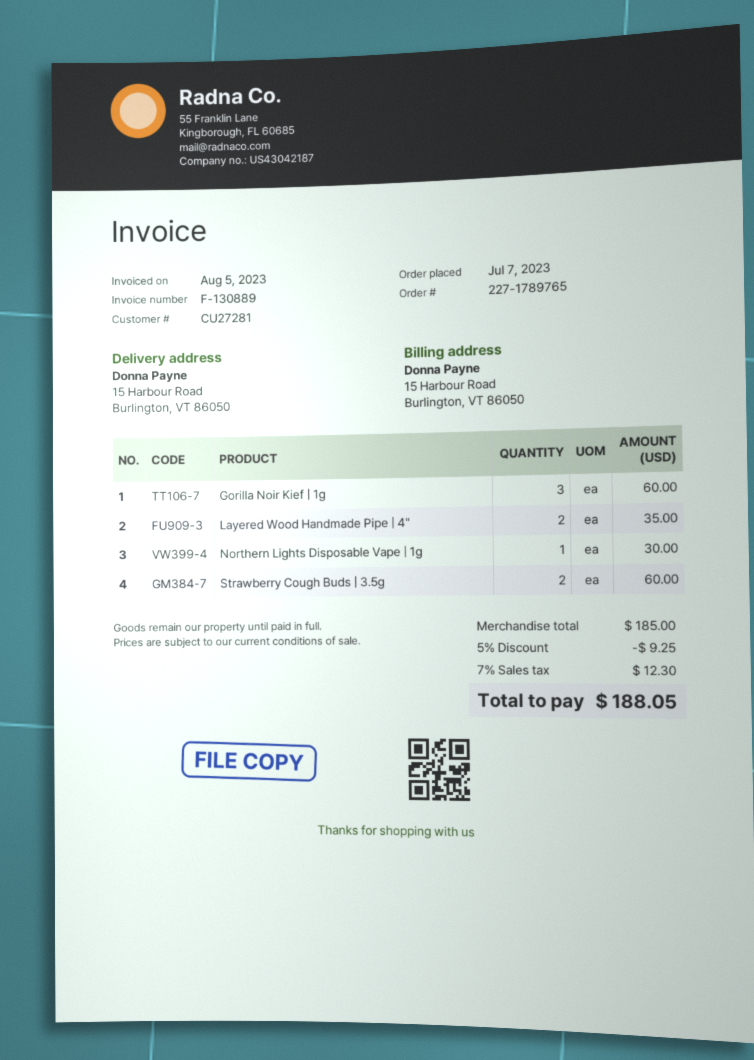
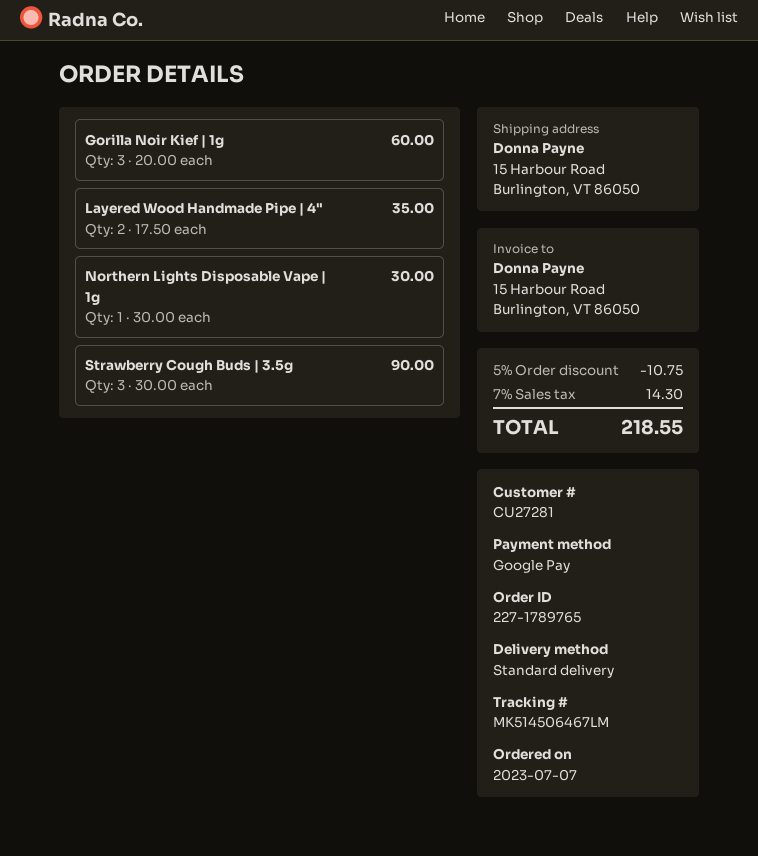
Strawberry Cough Buds | 3.5g: 2 for 60.00 -> 3 for 90.00
discount: 5% = 9.25 -> 5% = 10.75
tax: 7% = 12.30 -> 7% = 14.30
total: 188.05 -> 218.55

